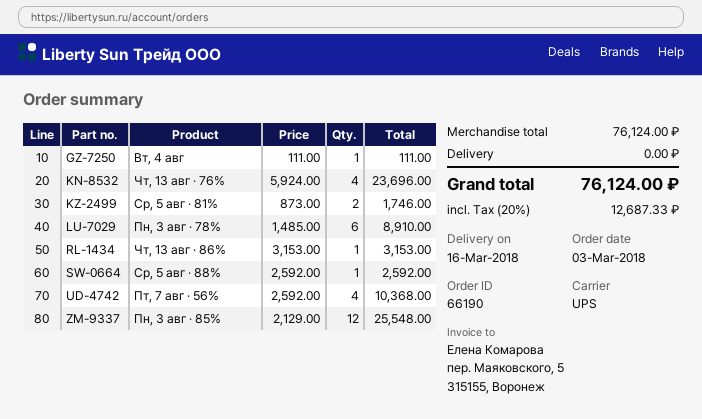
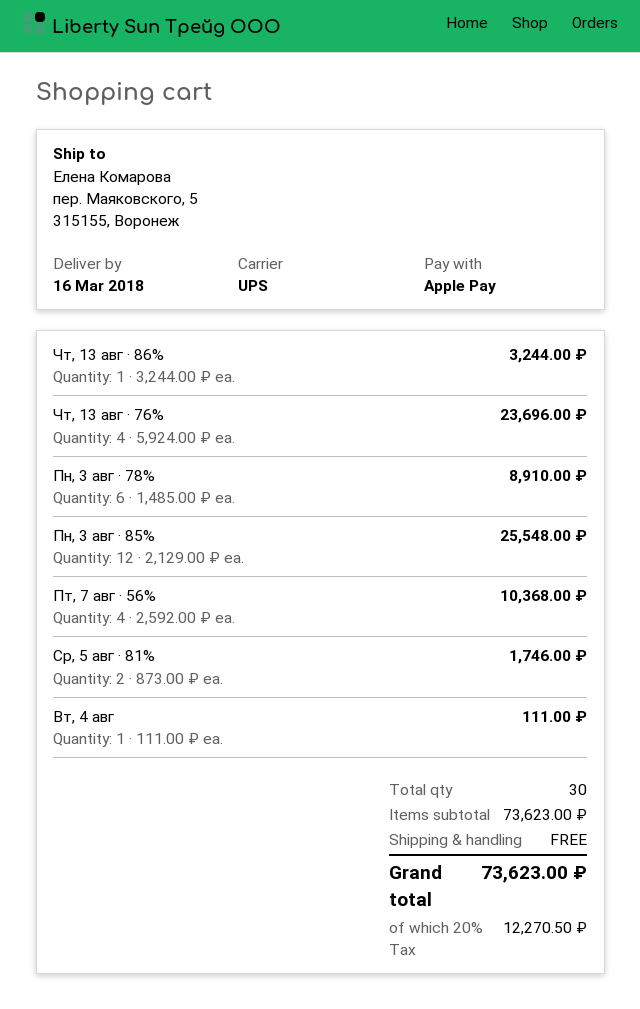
Чт, 13 авг · 86%: 1 x 3153.00 = 3153.00 -> 1 x 3244.00 = 3244.00
Ср, 5 авг · 88%: 1 x 2592.00 = 2592.00 -> none
subtotal: 76124.00 -> 73623.00
tax: 20% = 12687.33 -> 20% = 12270.50
total: 76124.00 -> 73623.00

